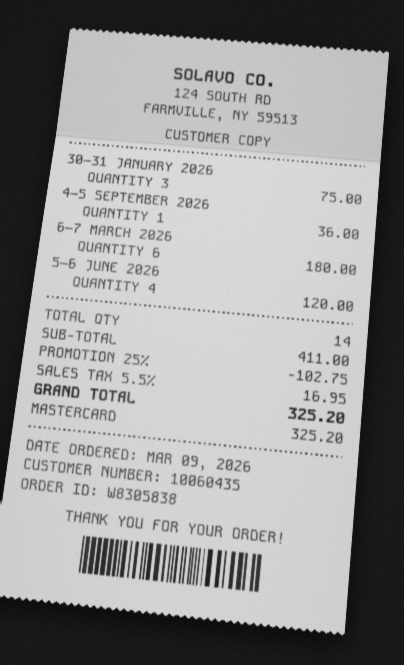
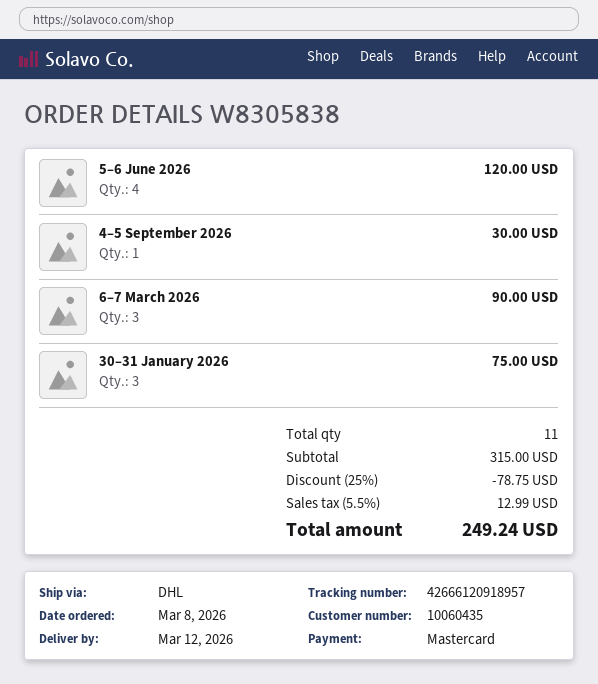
order date: 2026-03-09 -> 2026-03-08
4–5 SEPTEMBER 2026: 1 for 36.00 -> 1 for 30.00
6–7 MARCH 2026: 6 for 180.00 -> 3 for 90.00
total quantity: 14 -> 11
subtotal: 411.00 -> 315.00
discount: 25% = 102.75 -> 25% = 78.75
tax: 5.5% = 16.95 -> 5.5% = 12.99
total: 325.20 -> 249.24

